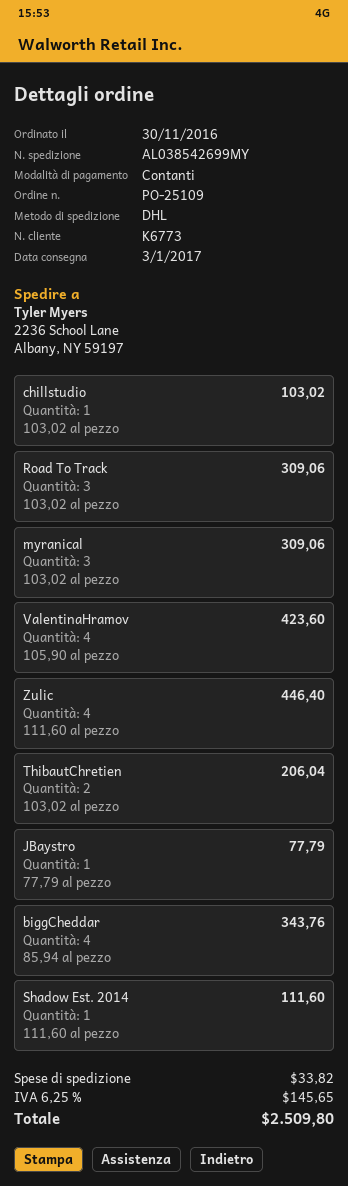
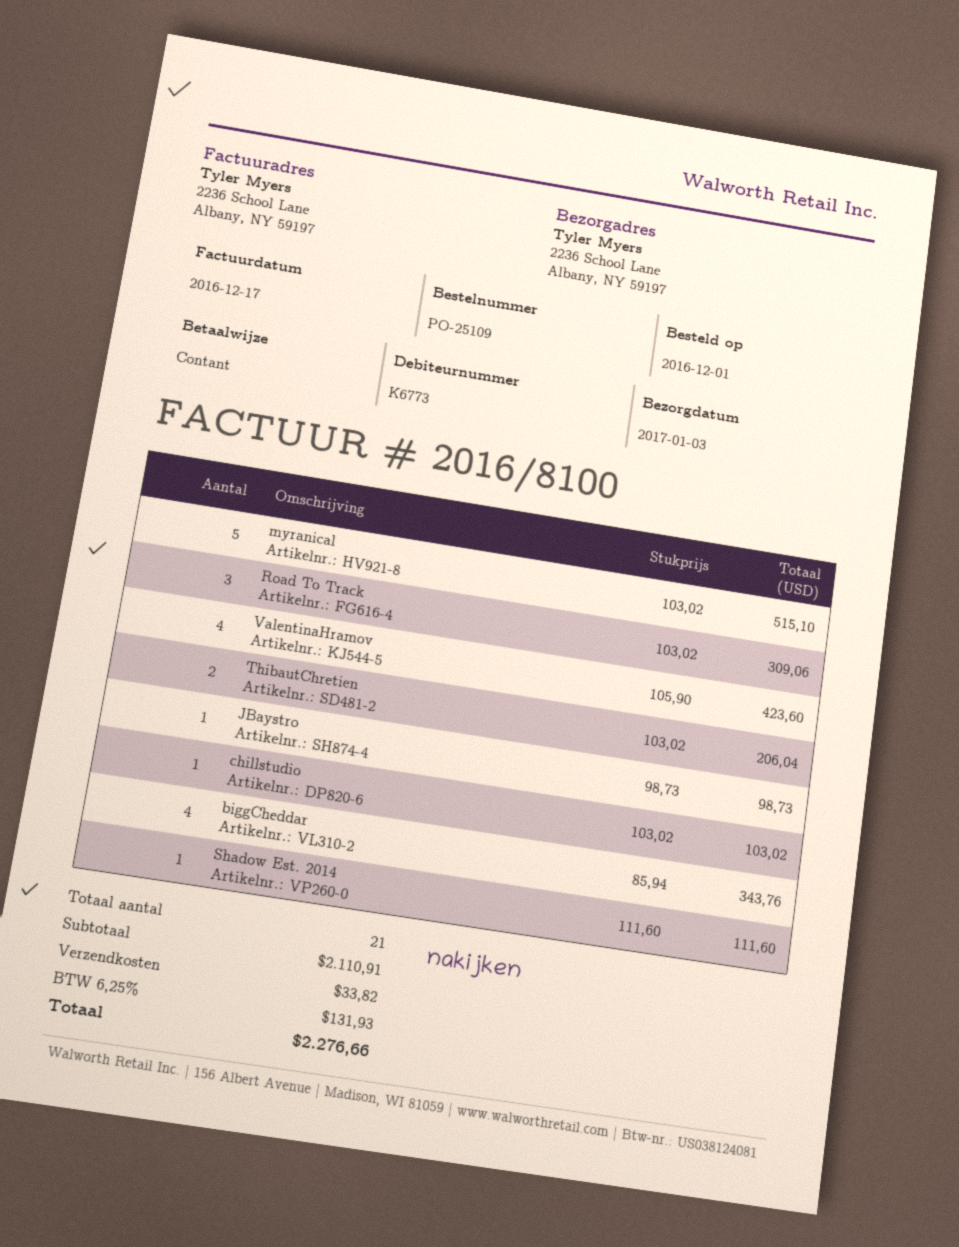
order date: 2016-11-30 -> 2016-12-01
myranical: 3 x 103.02 = 309.06 -> 5 x 103.02 = 515.10
Zulic: 4 x 111.60 = 446.40 -> none
JBaystro: 1 x 77.79 = 77.79 -> 1 x 98.73 = 98.73
tax: 6.25% = 145.65 -> 6.25% = 131.93
total: 2509.80 -> 2276.66

